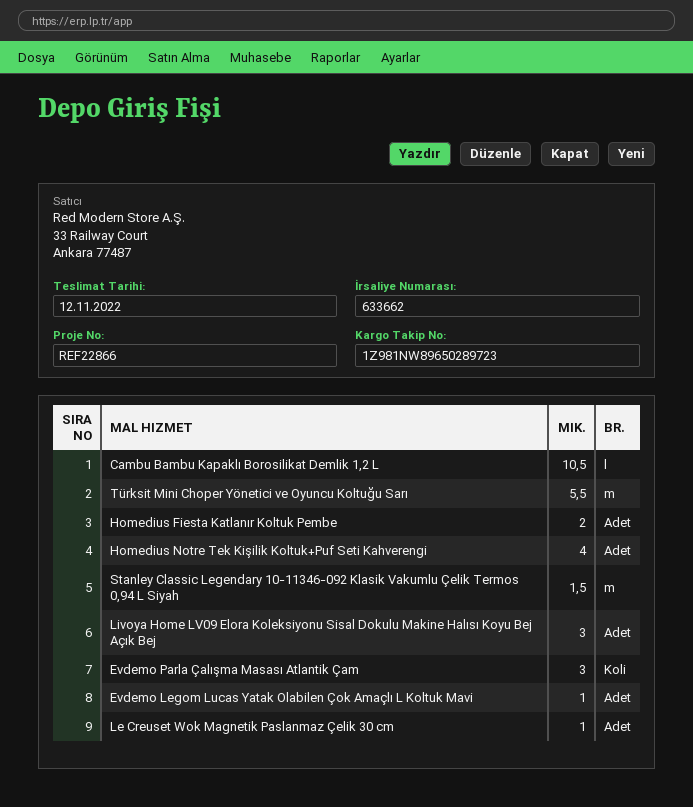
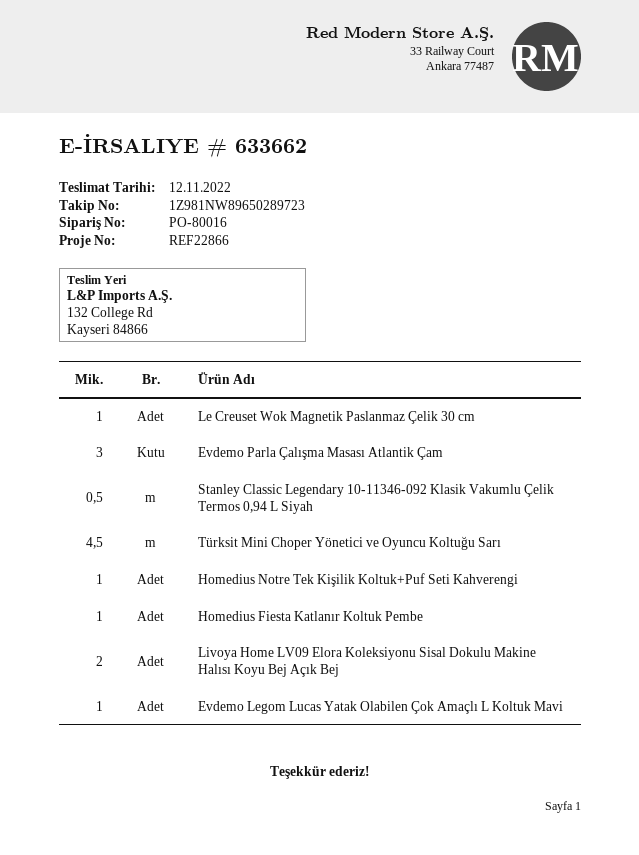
Cambu Bambu Kapaklı Borosilikat Demlik 1,2 L: 10.5 -> none
Türksit Mini Choper Yönetici ve Oyuncu Koltuğu Sarı: 5.5 -> 4.5
Homedius Fiesta Katlanır Koltuk Pembe: 2 -> 1
Homedius Notre Tek Kişilik Koltuk+Puf Seti Kahverengi: 4 -> 1
Stanley Classic Legendary 10-11346-092 Klasik Vakumlu Çelik Termos 0,94 L Siyah: 1.5 -> 0.5
Livoya Home LV09 Elora Koleksiyonu Sisal Dokulu Makine Halısı Koyu Bej Açık Bej: 3 -> 2

